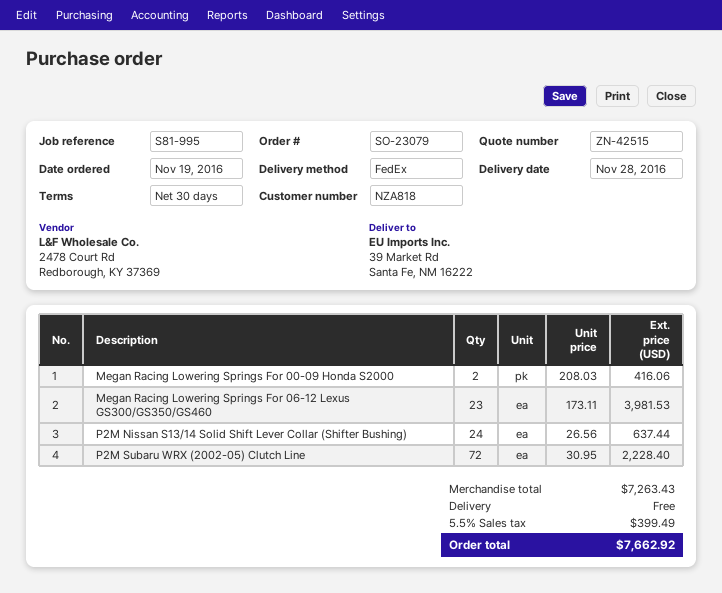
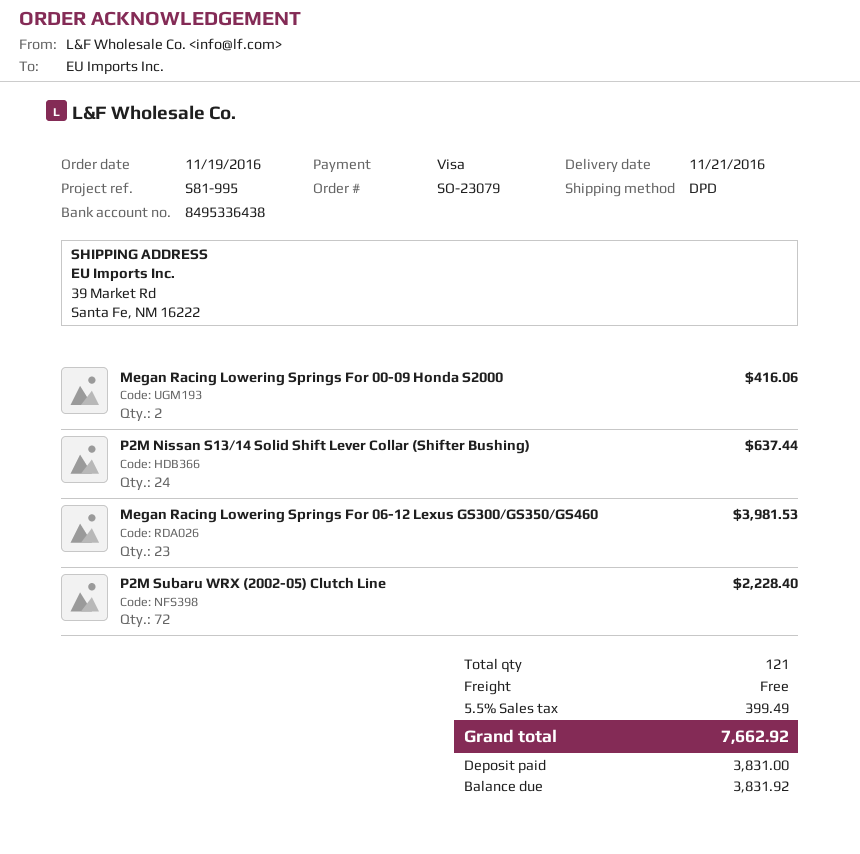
delivery date: 2016-11-28 -> 2016-11-21
shipping method: FedEx -> DPD

